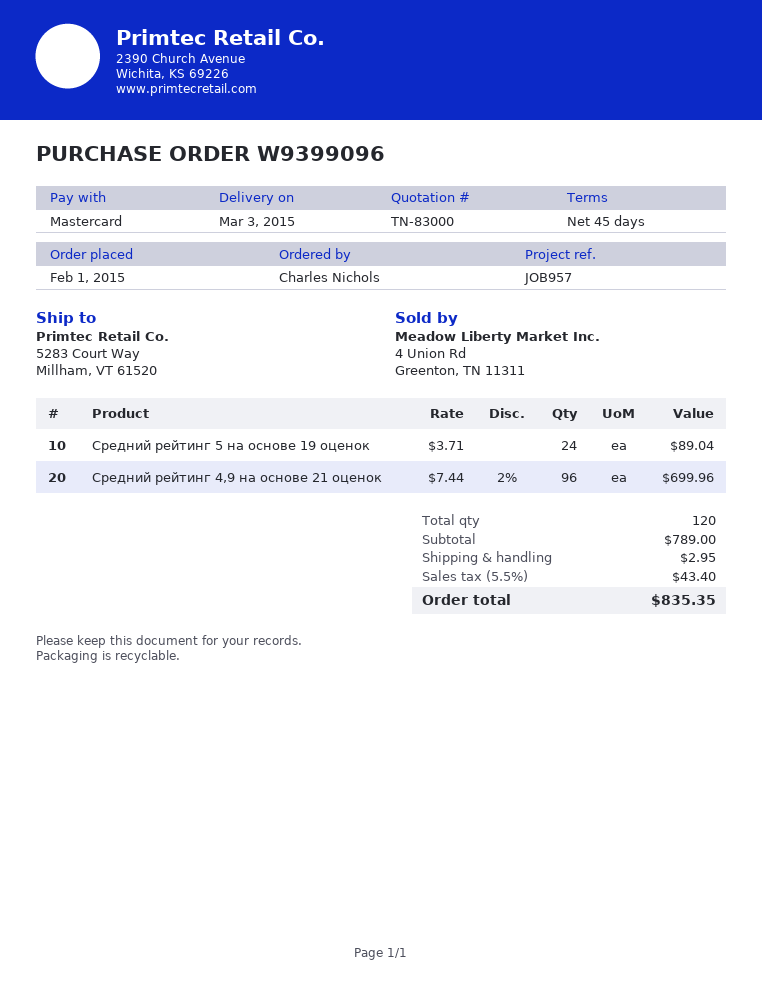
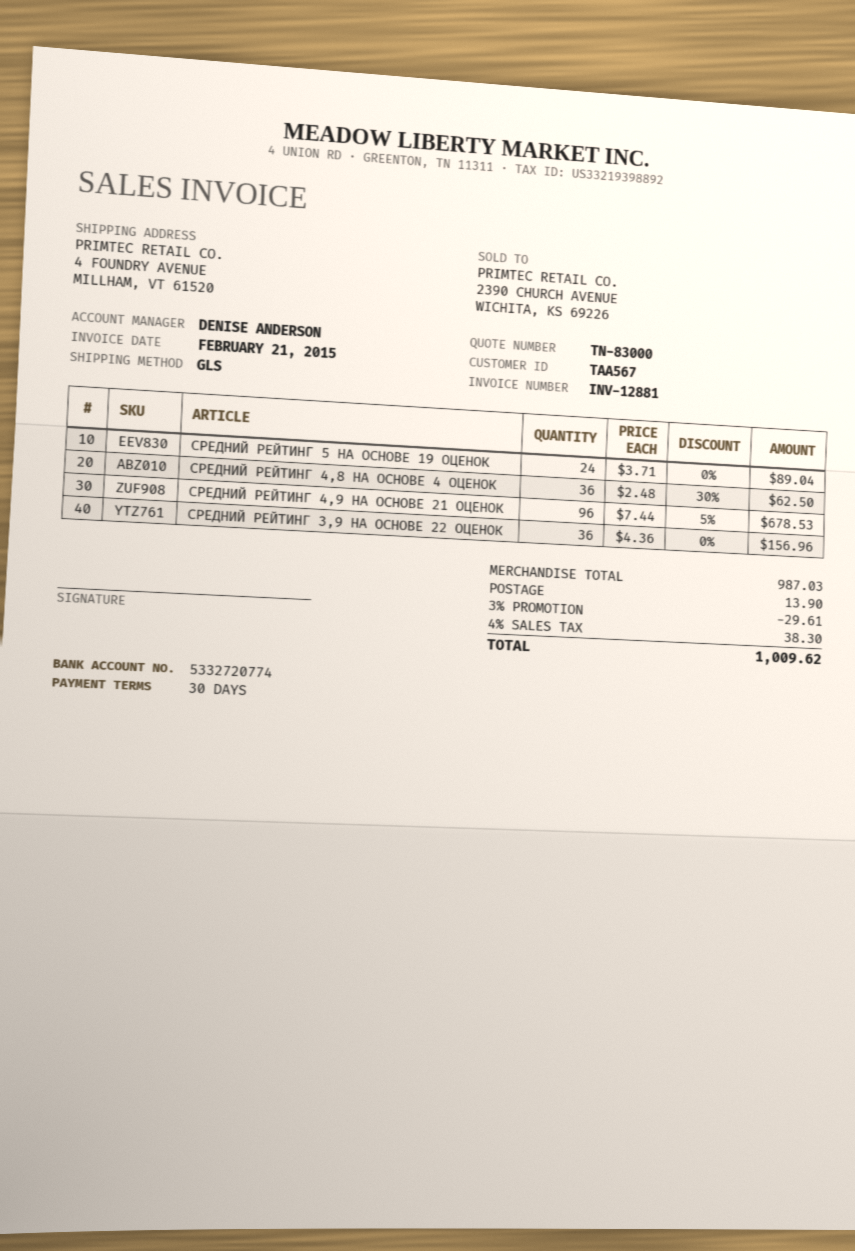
payment terms: 45 days -> 30 days
ship to: 5283 Court Way, Millham, VT 61520 -> 4 FOUNDRY AVENUE, MILLHAM, VT 61520
Средний рейтинг 4,9 на основе 21 оценок: 96 x 7.44 - 2% = 699.96 -> 96 x 7.44 - 5% = 678.53
СРЕДНИЙ РЕЙТИНГ 4,8 НА ОСНОВЕ 4 ОЦЕНОК: none -> 36 x 2.48 - 30% = 62.50
СРЕДНИЙ РЕЙТИНГ 3,9 НА ОСНОВЕ 22 ОЦЕНОК: none -> 36 x 4.36 = 156.96
subtotal: 789.00 -> 987.03
discount: none -> 3% = 29.61
shipping: 2.95 -> 13.90
tax: 5.5% = 43.40 -> 4% = 38.30
total: 835.35 -> 1009.62

